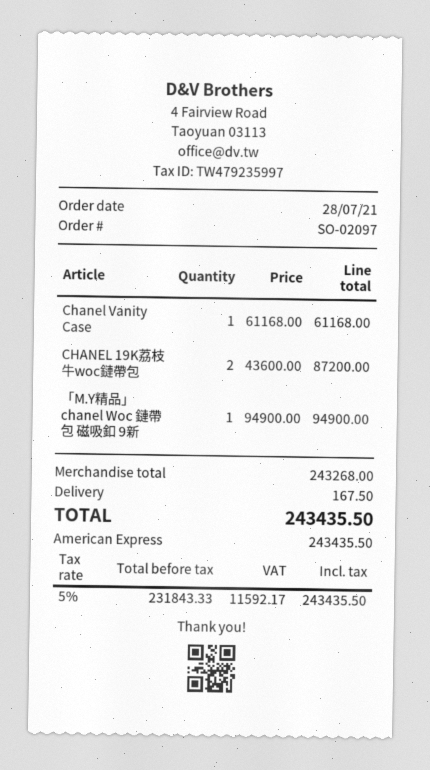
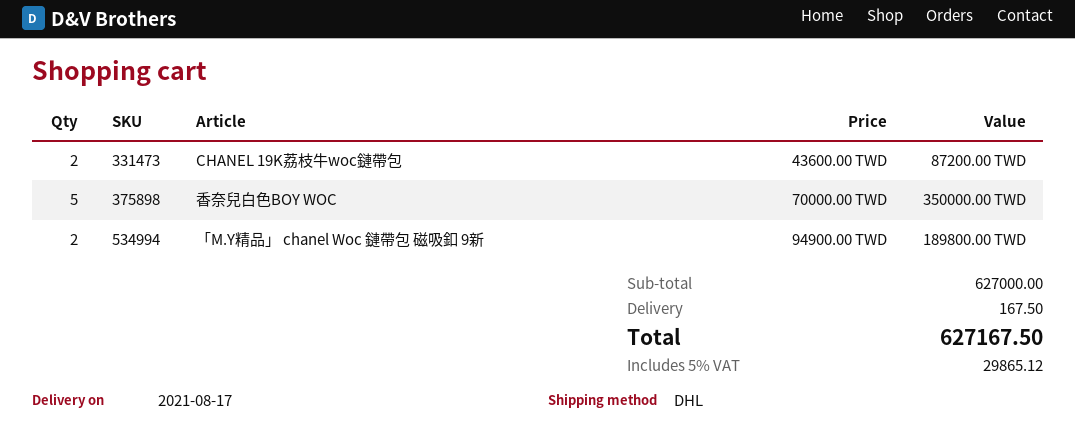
Chanel Vanity Case: 1 x 61168.00 = 61168.00 -> none
「M.Y精品」 chanel Woc 鏈帶包 磁吸釦 9新: 1 x 94900.00 = 94900.00 -> 2 x 94900.00 = 189800.00
香奈兒白色BOY WOC: none -> 5 x 70000.00 = 350000.00
subtotal: 243268.00 -> 627000.00
tax: 5% = 11592.17 -> 5% = 29865.12
total: 243435.50 -> 627167.50

